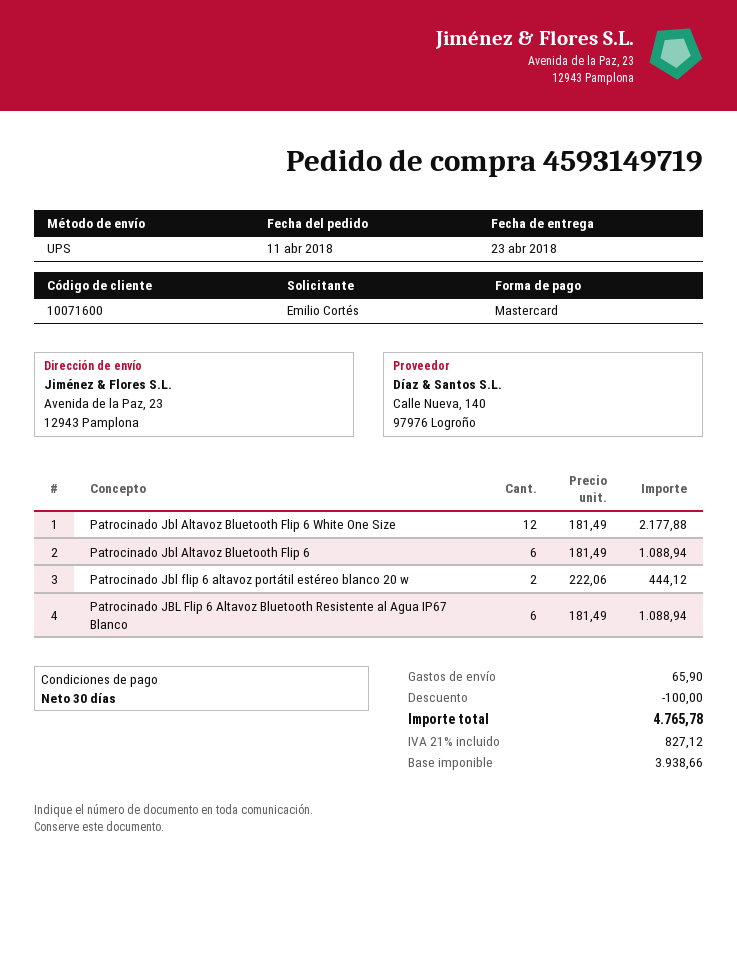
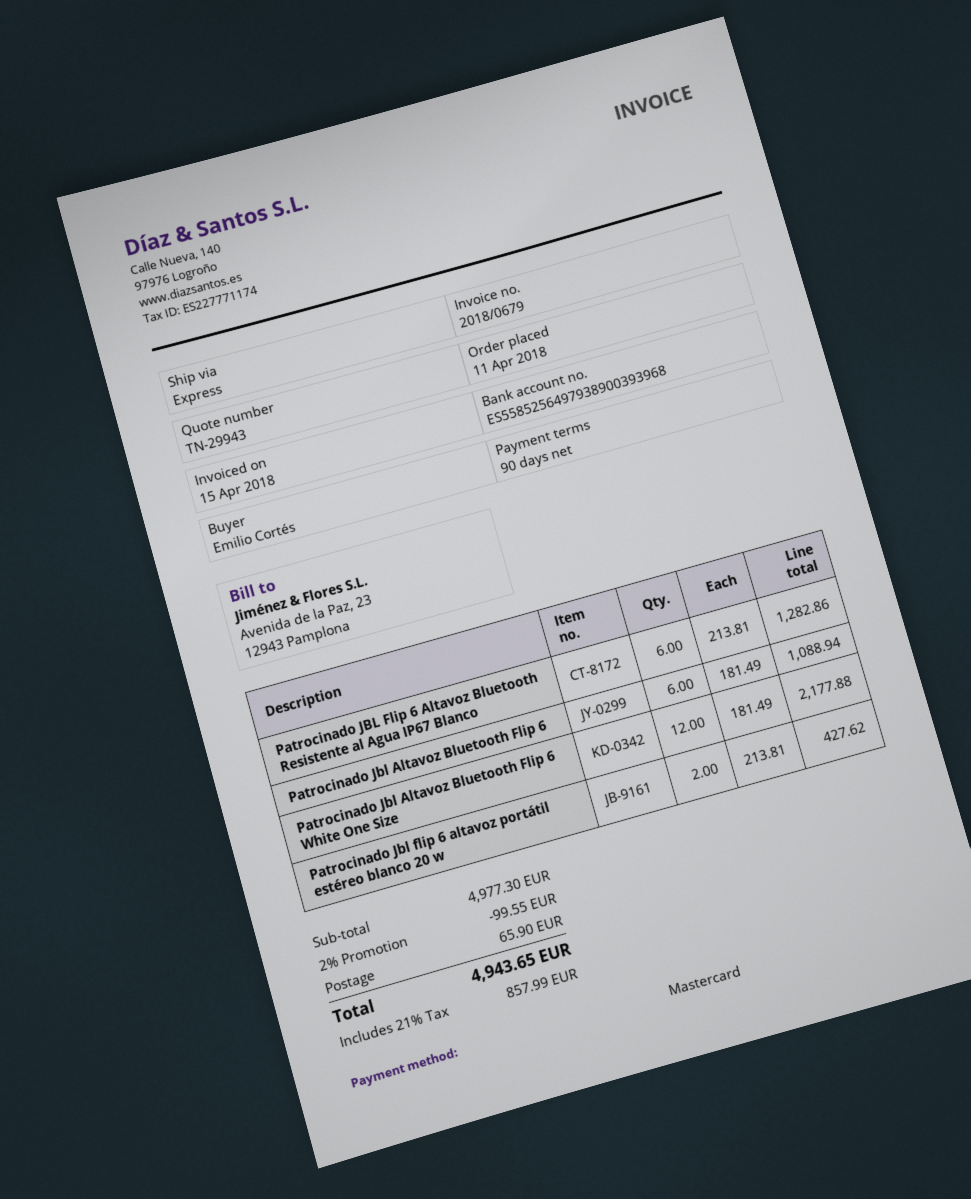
payment terms: 30 days -> 90 days
shipping method: UPS -> express
Patrocinado Jbl flip 6 altavoz portátil estéreo blanco 20 w: 2 x 222.06 = 444.12 -> 2 x 213.81 = 427.62
Patrocinado JBL Flip 6 Altavoz Bluetooth Resistente al Agua IP67 Blanco: 6 x 181.49 = 1088.94 -> 6 x 213.81 = 1282.86
discount: 100.00 -> 99.55
tax: 21% = 827.12 -> 21% = 857.99
total: 4765.78 -> 4943.65

